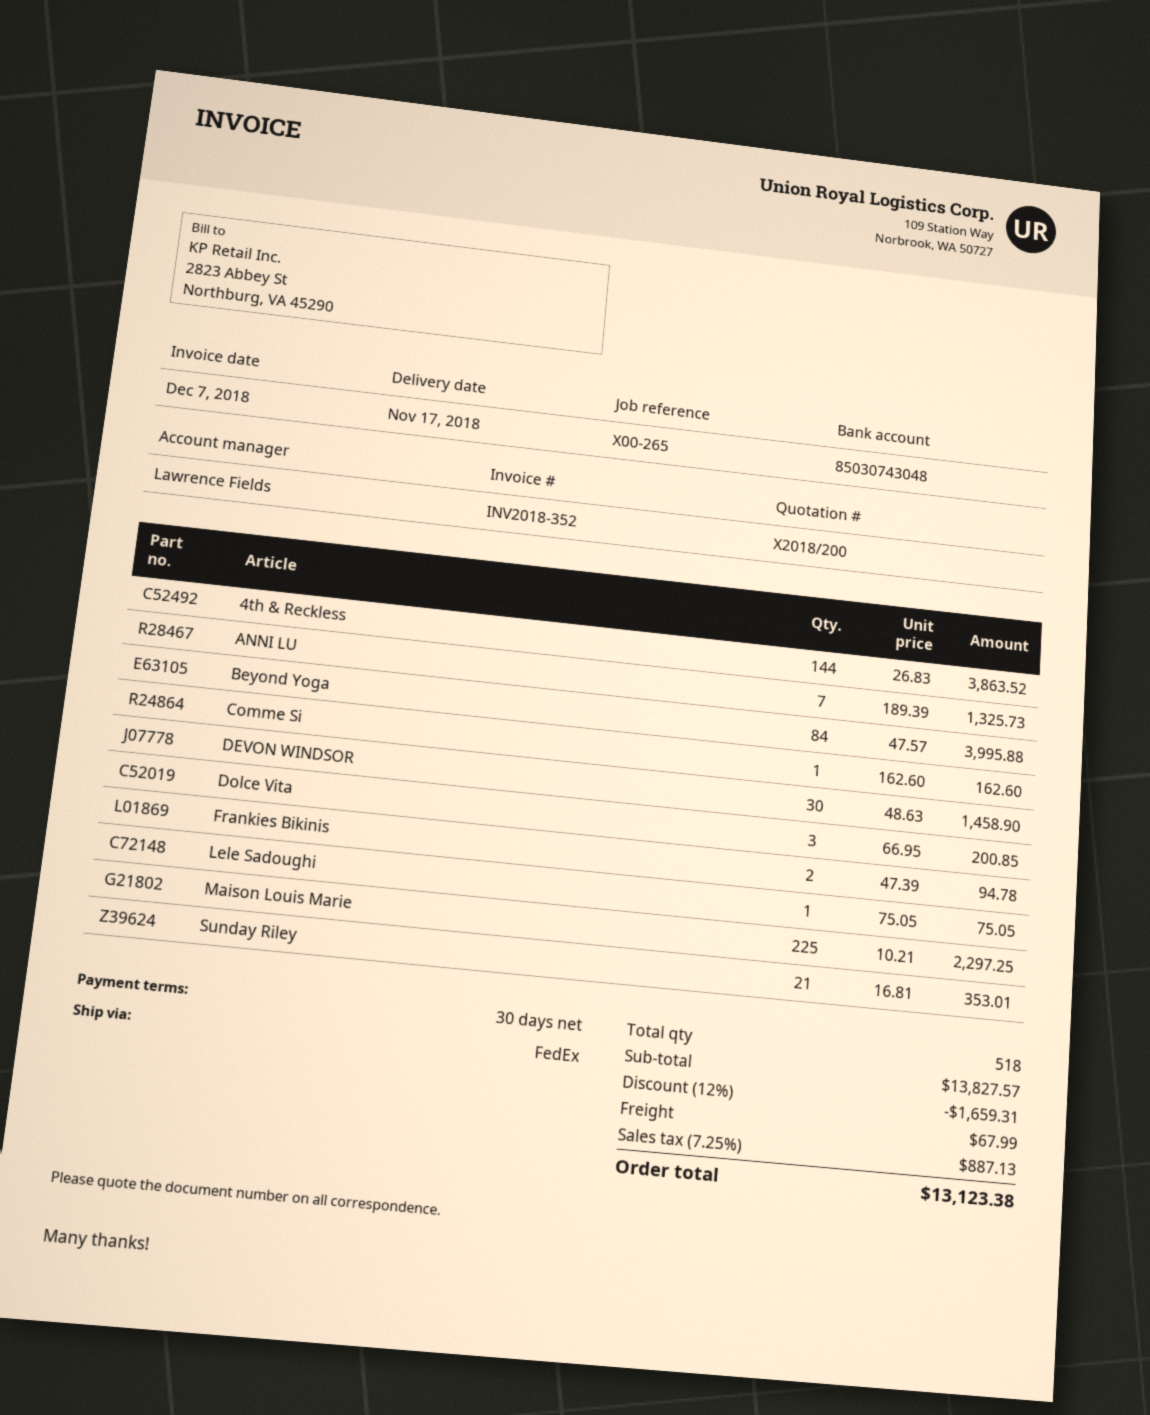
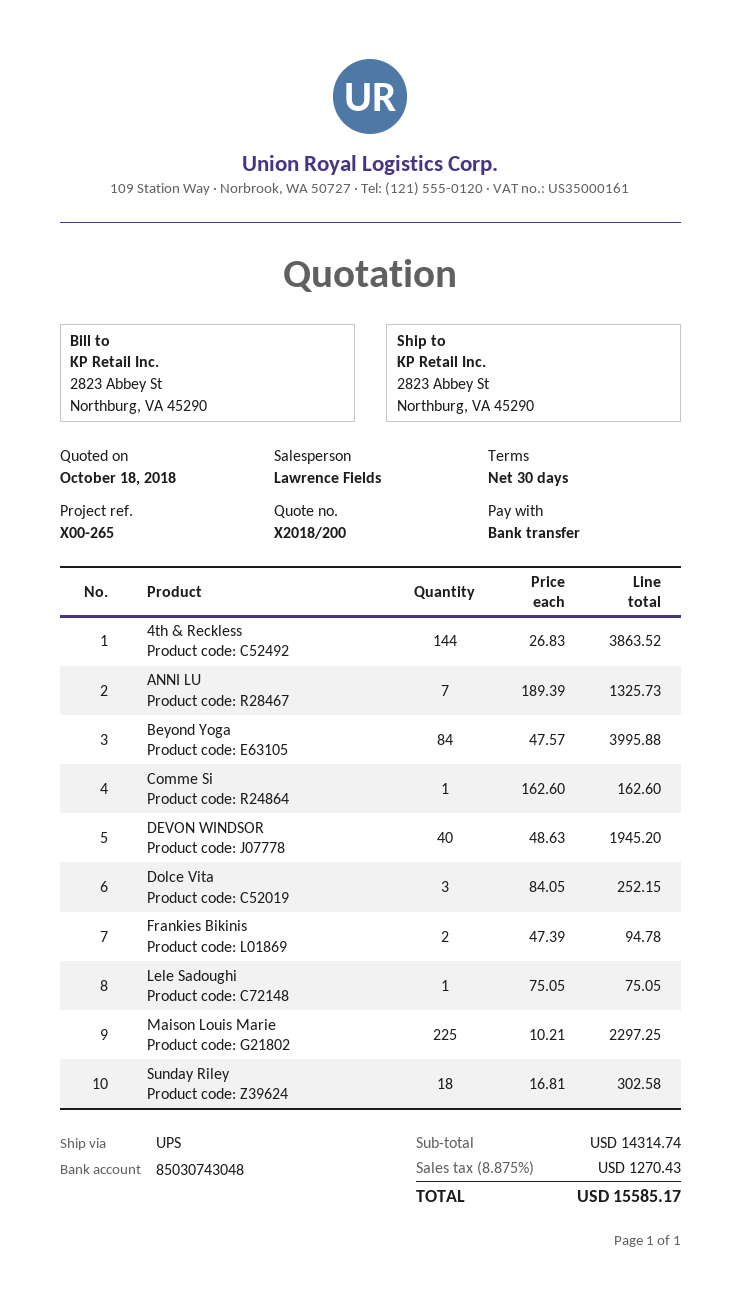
shipping method: FedEx -> UPS
DEVON WINDSOR: 30 x 48.63 = 1458.90 -> 40 x 48.63 = 1945.20
Dolce Vita: 3 x 66.95 = 200.85 -> 3 x 84.05 = 252.15
Sunday Riley: 21 x 16.81 = 353.01 -> 18 x 16.81 = 302.58
subtotal: 13827.57 -> 14314.74
discount: 12% = 1659.31 -> none
shipping: 67.99 -> none
tax: 7.25% = 887.13 -> 8.875% = 1270.43
total: 13123.38 -> 15585.17

